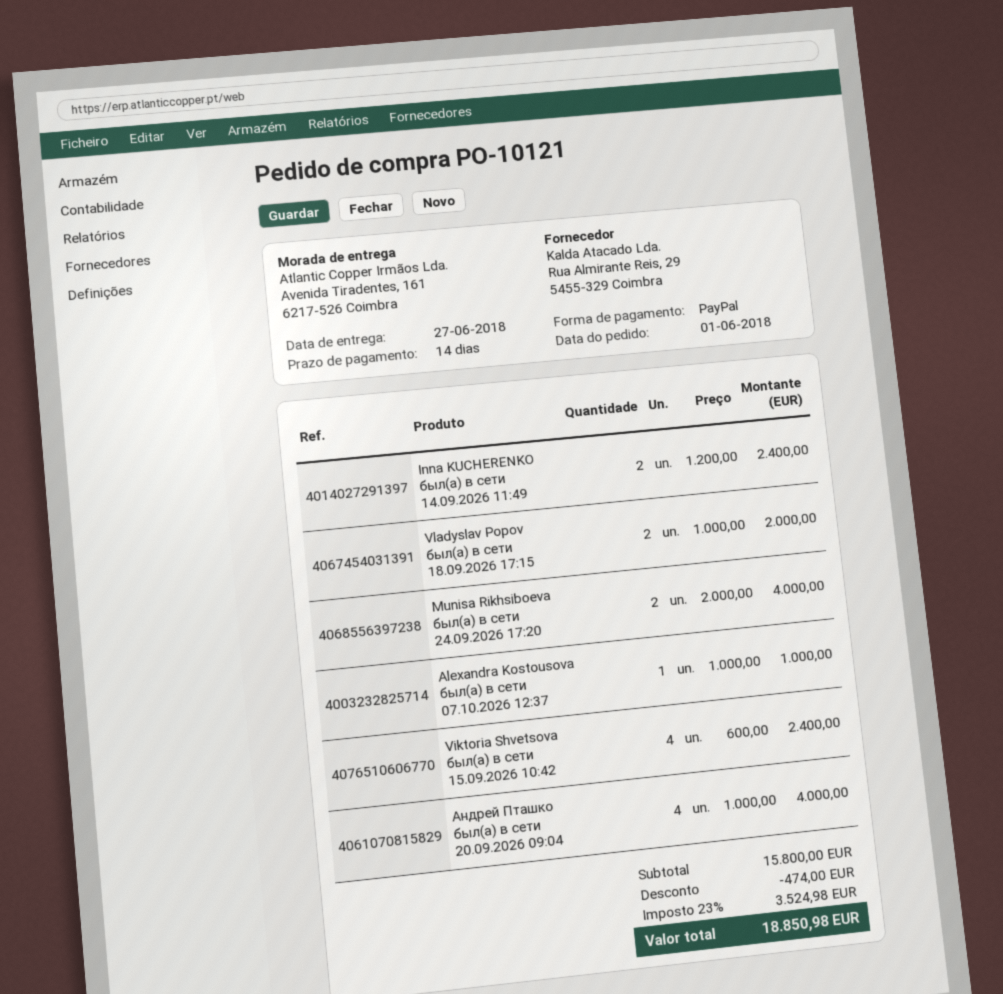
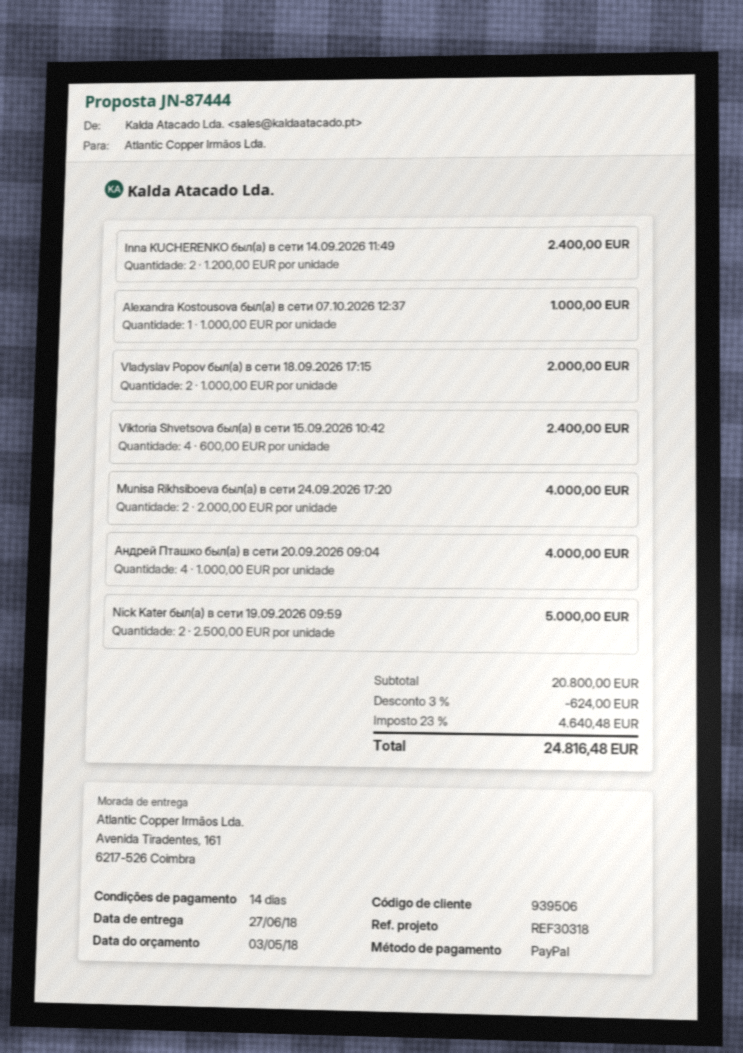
Nick Kater был(а) в сети 19.09.2026 09:59: none -> 2 x 2500.00 = 5000.00
subtotal: 15800.00 -> 20800.00
discount: 474.00 -> 624.00
tax: 23% = 3524.98 -> 23% = 4640.48
total: 18850.98 -> 24816.48

